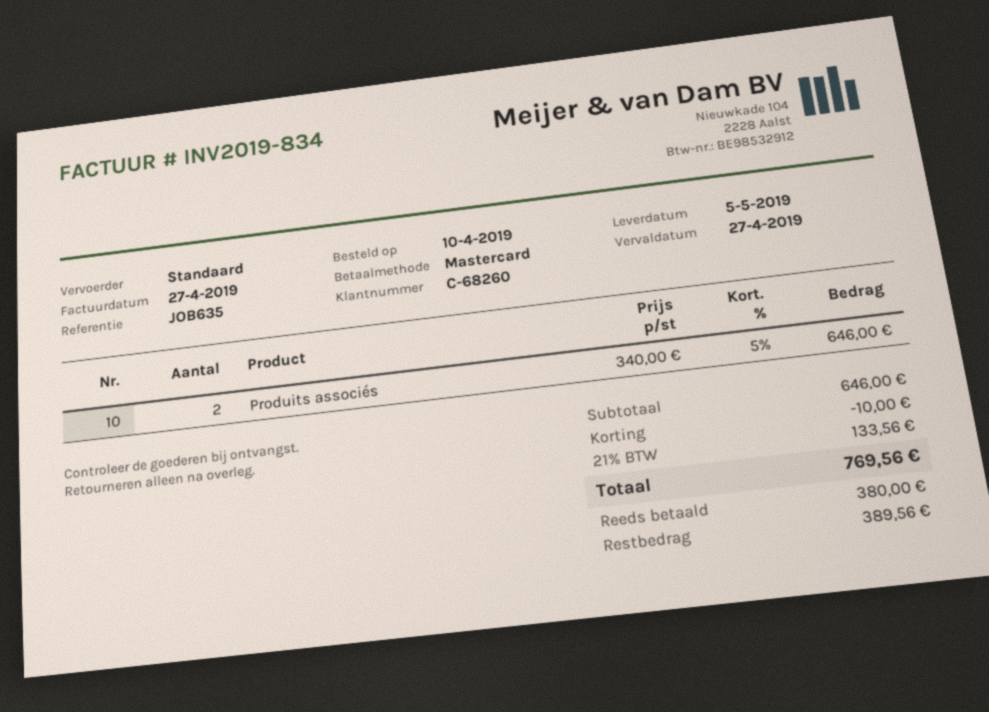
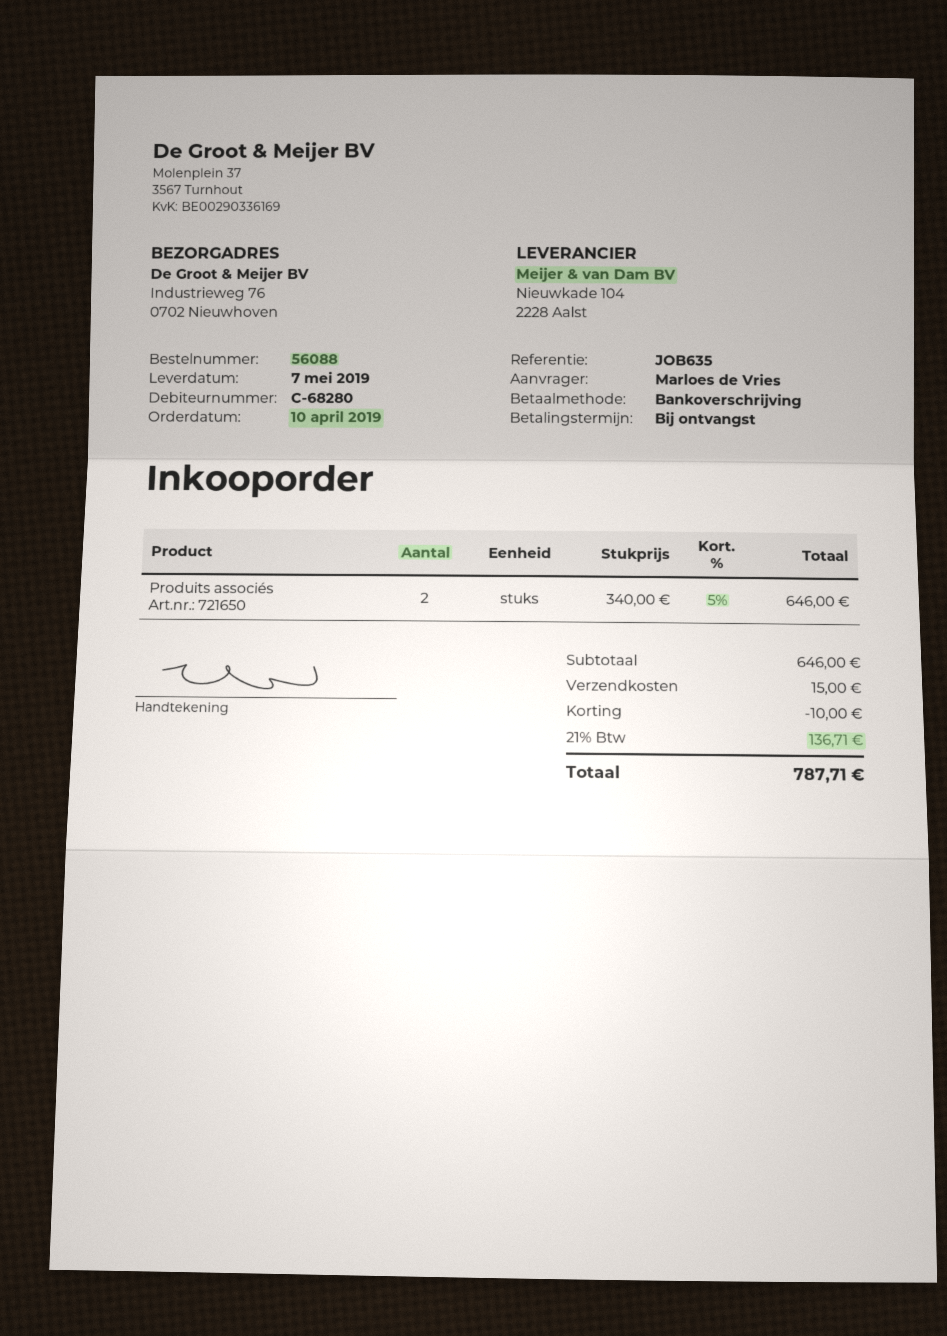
delivery date: 2019-05-05 -> 2019-05-07
customer number: C-68260 -> C-68280
payment method: Mastercard -> bank transfer
shipping: none -> 15.00
tax: 21% = 133.56 -> 21% = 136.71
total: 769.56 -> 787.71

